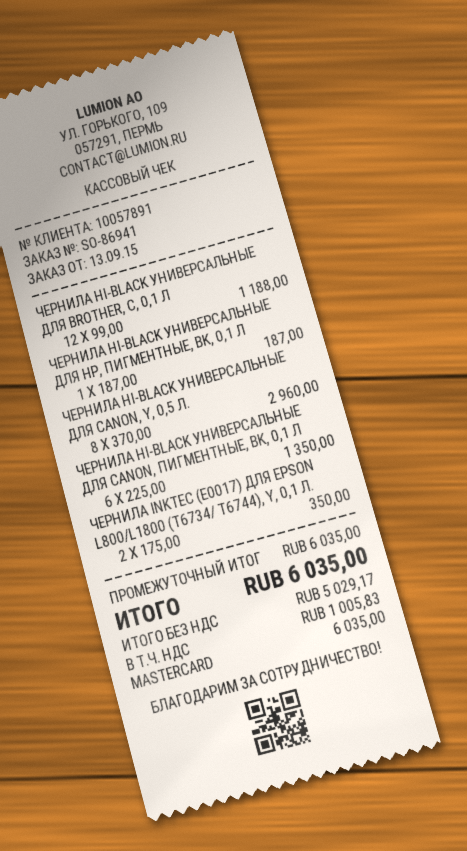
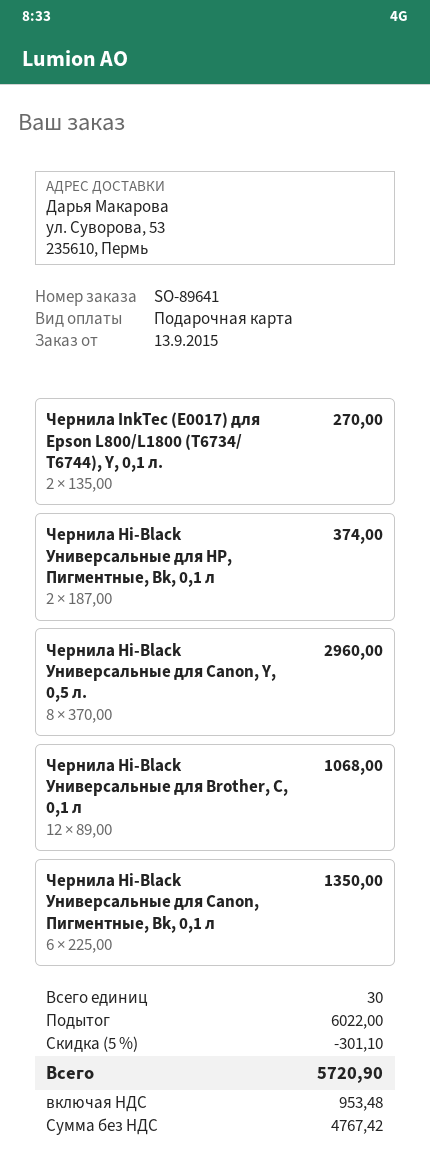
order number: SO-86941 -> SO-89641
payment method: Mastercard -> gift card
ЧЕРНИЛА HI-BLACK УНИВЕРСАЛЬНЫЕ ДЛЯ BROTHER, C, 0,1 Л: 12 x 99.00 = 1188.00 -> 12 x 89.00 = 1068.00
ЧЕРНИЛА HI-BLACK УНИВЕРСАЛЬНЫЕ ДЛЯ HP, ПИГМЕНТНЫЕ, BK, 0,1 Л: 1 x 187.00 = 187.00 -> 2 x 187.00 = 374.00
ЧЕРНИЛА INKTEC (E0017) ДЛЯ EPSON L800/L1800 (T6734/ T6744), Y, 0,1 Л.: 2 x 175.00 = 350.00 -> 2 x 135.00 = 270.00
subtotal: 6035.00 -> 6022.00
discount: none -> 5% = 301.10
net: 5029.17 -> 4767.42
tax: 1005.83 -> 953.48
total: 6035.00 -> 5720.90

